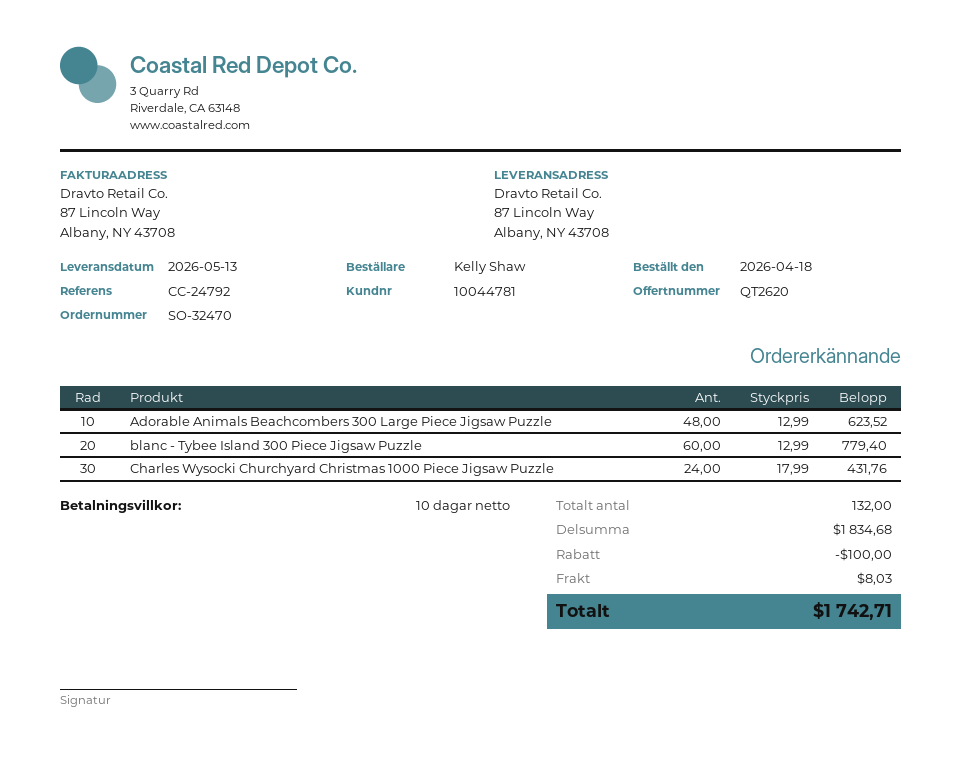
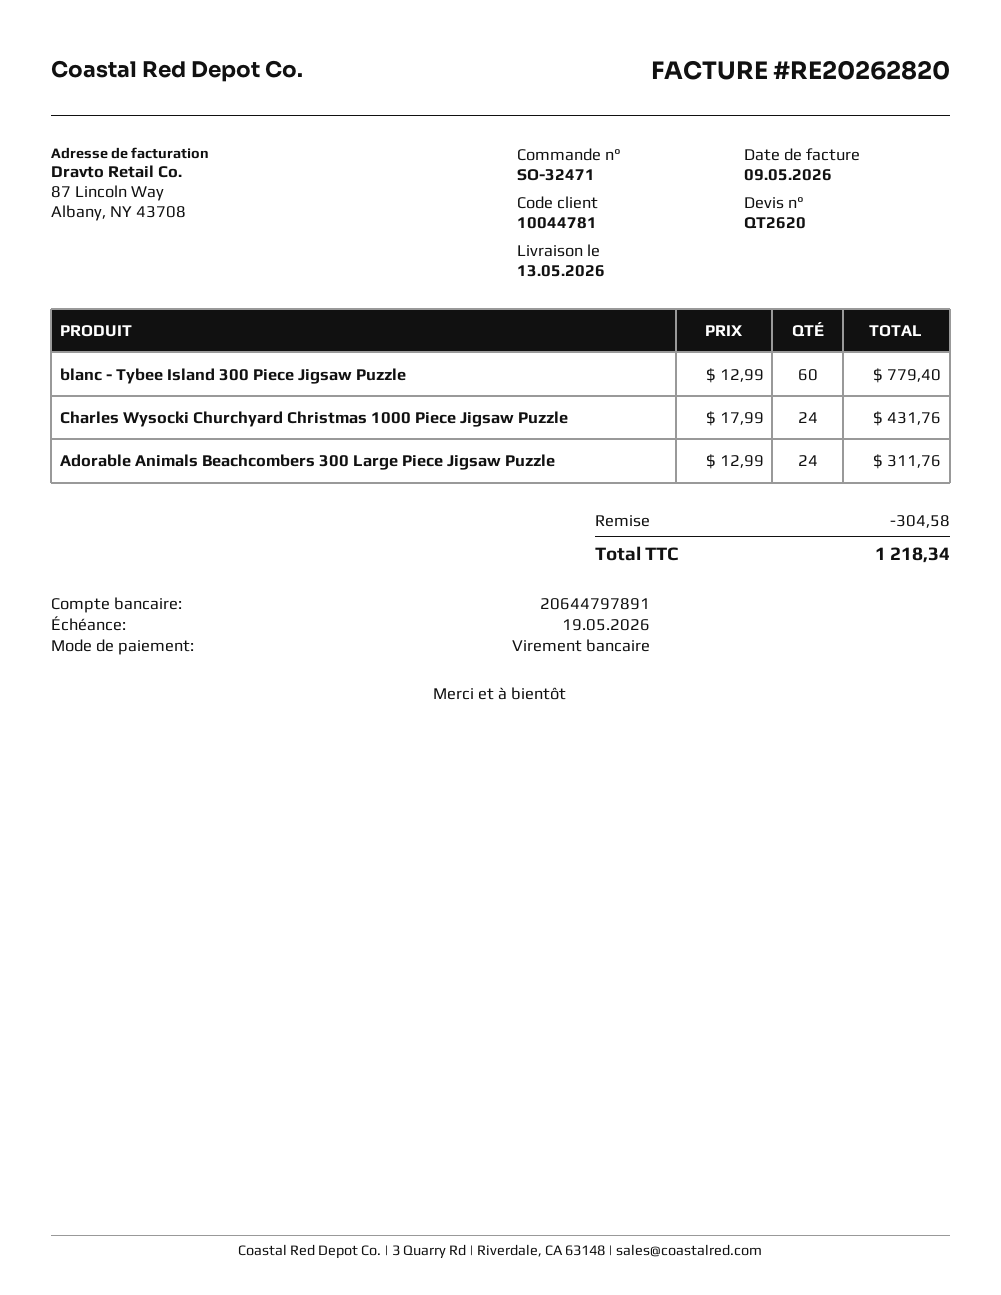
order number: SO-32470 -> SO-32471
Adorable Animals Beachcombers 300 Large Piece Jigsaw Puzzle: 48 x 12.99 = 623.52 -> 24 x 12.99 = 311.76
discount: 100.00 -> 304.58
shipping: 8.03 -> none
total: 1742.71 -> 1218.34

